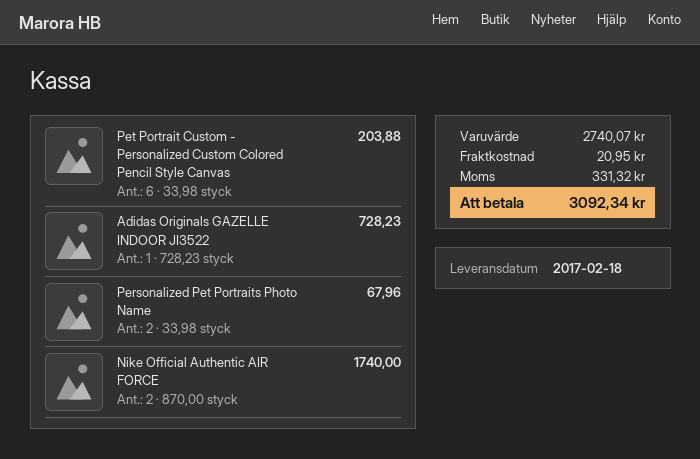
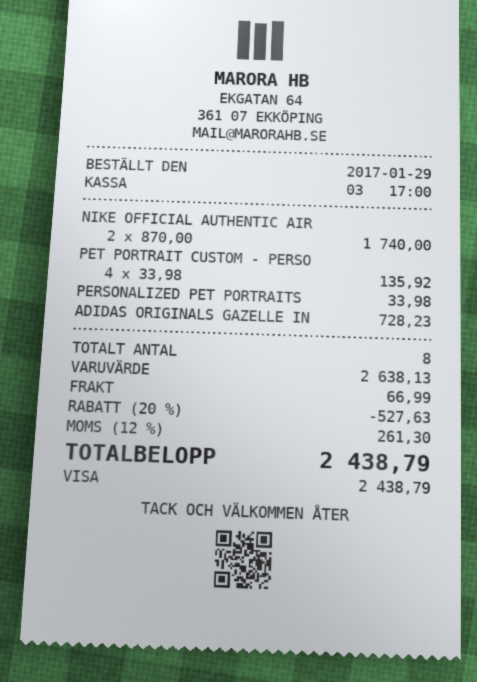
Pet Portrait Custom - Personalized Custom Colored Pencil Style Canvas: 6 x 33.98 = 203.88 -> 4 x 33.98 = 135.92
Personalized Pet Portraits Photo Name: 2 x 33.98 = 67.96 -> 1 x 33.98 = 33.98
subtotal: 2740.07 -> 2638.13
discount: none -> 20% = 527.63
shipping: 20.95 -> 66.99
tax: 331.32 -> 261.30
total: 3092.34 -> 2438.79

